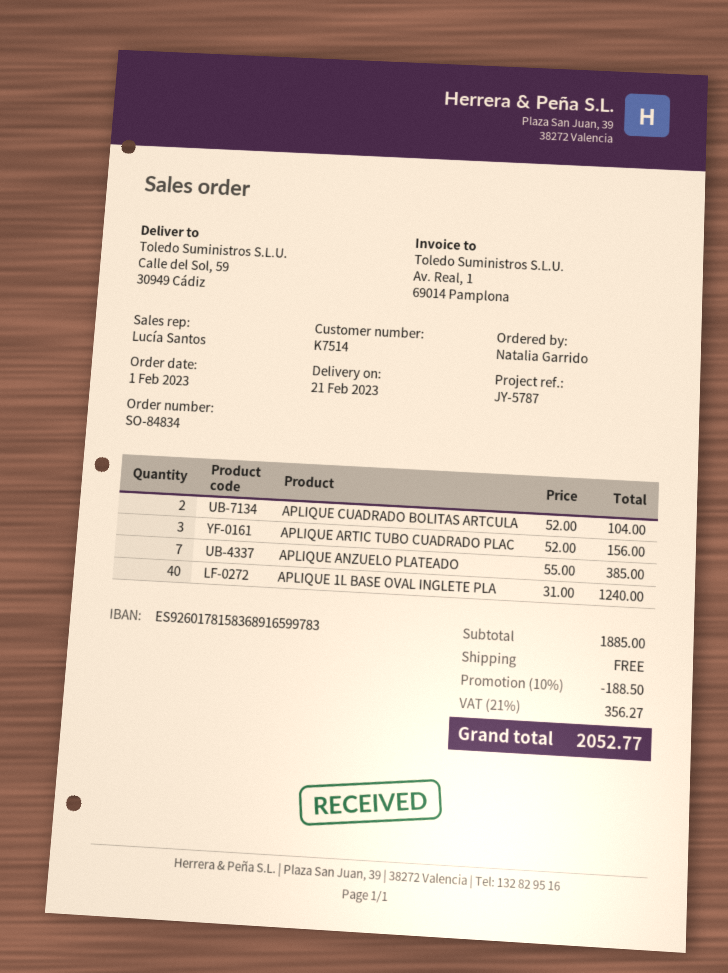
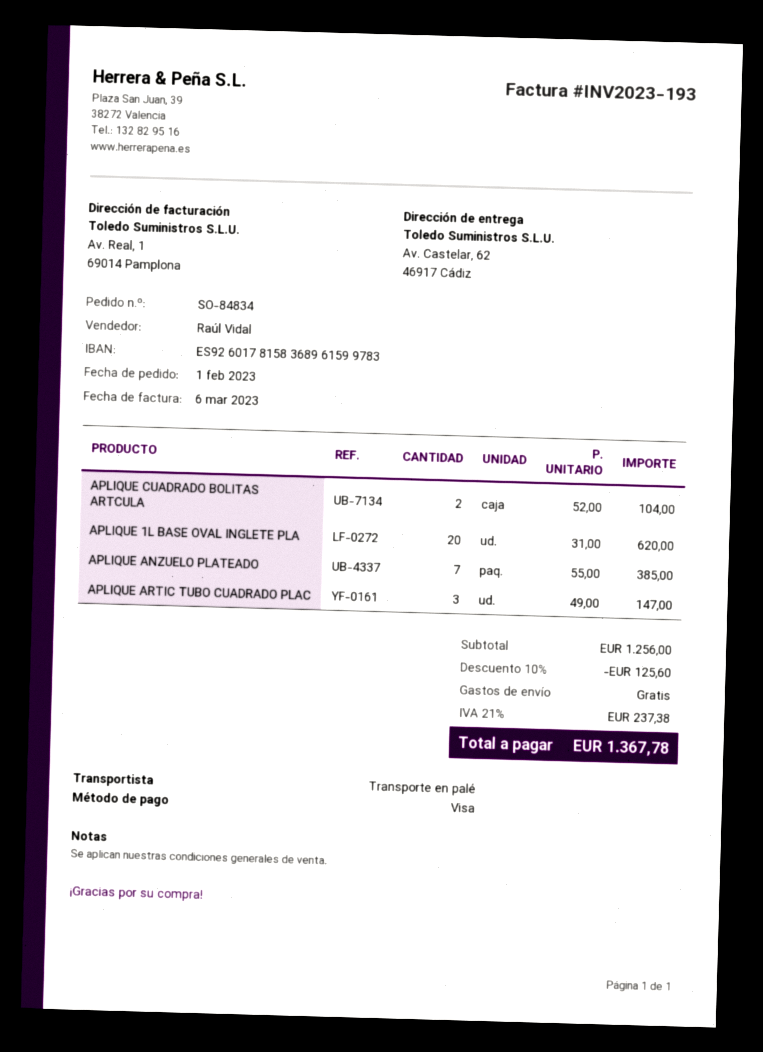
sales rep: Lucía Santos -> Raúl Vidal
bank account: ES9260178158368916599783 -> ES9260178158368961599783
ship to: Calle del Sol, 59, 30949 Cádiz -> Av. Castelar, 62, 46917 Cádiz
APLIQUE ARTIC TUBO CUADRADO PLAC: 3 x 52.00 = 156.00 -> 3 x 49.00 = 147.00
APLIQUE 1L BASE OVAL INGLETE PLA: 40 x 31.00 = 1240.00 -> 20 x 31.00 = 620.00
subtotal: 1885.00 -> 1256.00
discount: 10% = 188.50 -> 10% = 125.60
tax: 21% = 356.27 -> 21% = 237.38
total: 2052.77 -> 1367.78

